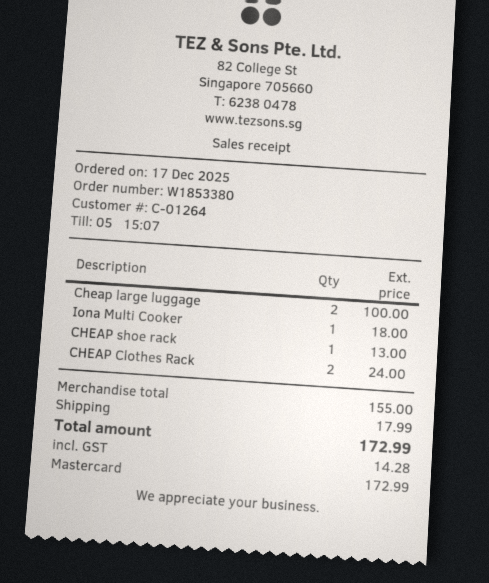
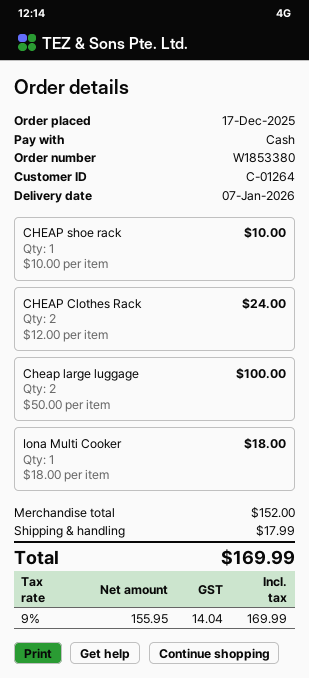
payment method: Mastercard -> cash
CHEAP shoe rack: 1 for 13.00 -> 1 for 10.00
subtotal: 155.00 -> 152.00
tax: 14.28 -> 14.04
total: 172.99 -> 169.99

